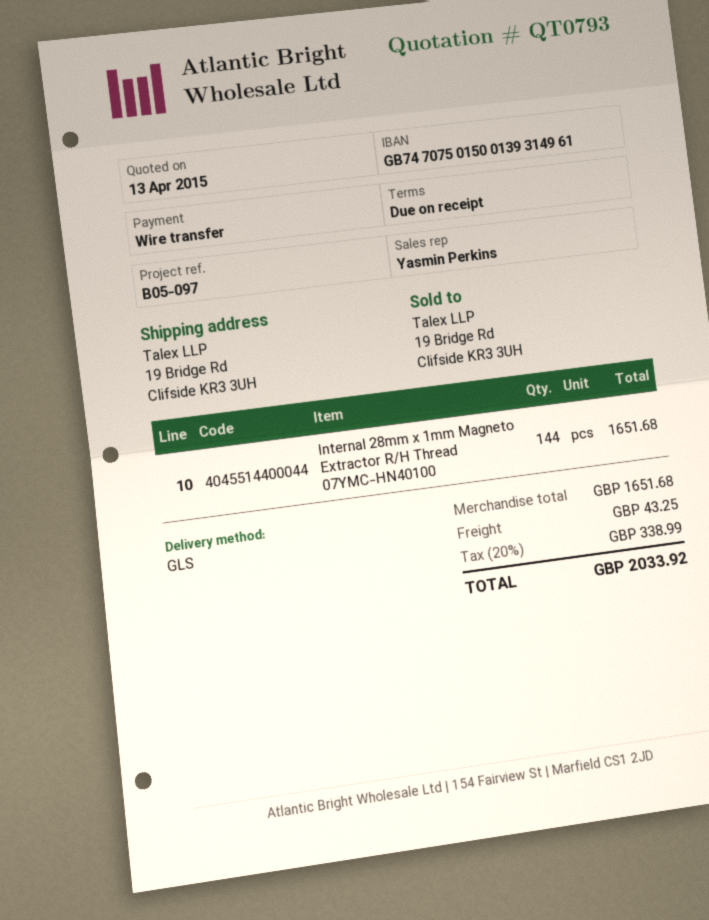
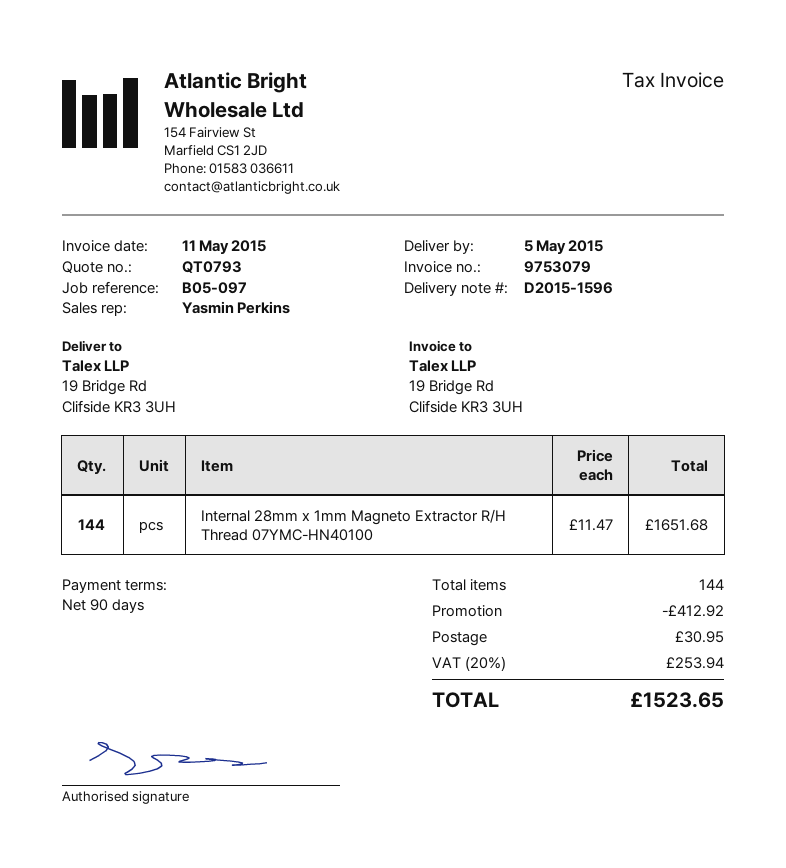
payment terms: on receipt -> 90 days
discount: none -> 412.92
shipping: 43.25 -> 30.95
tax: 20% = 338.99 -> 20% = 253.94
total: 2033.92 -> 1523.65

